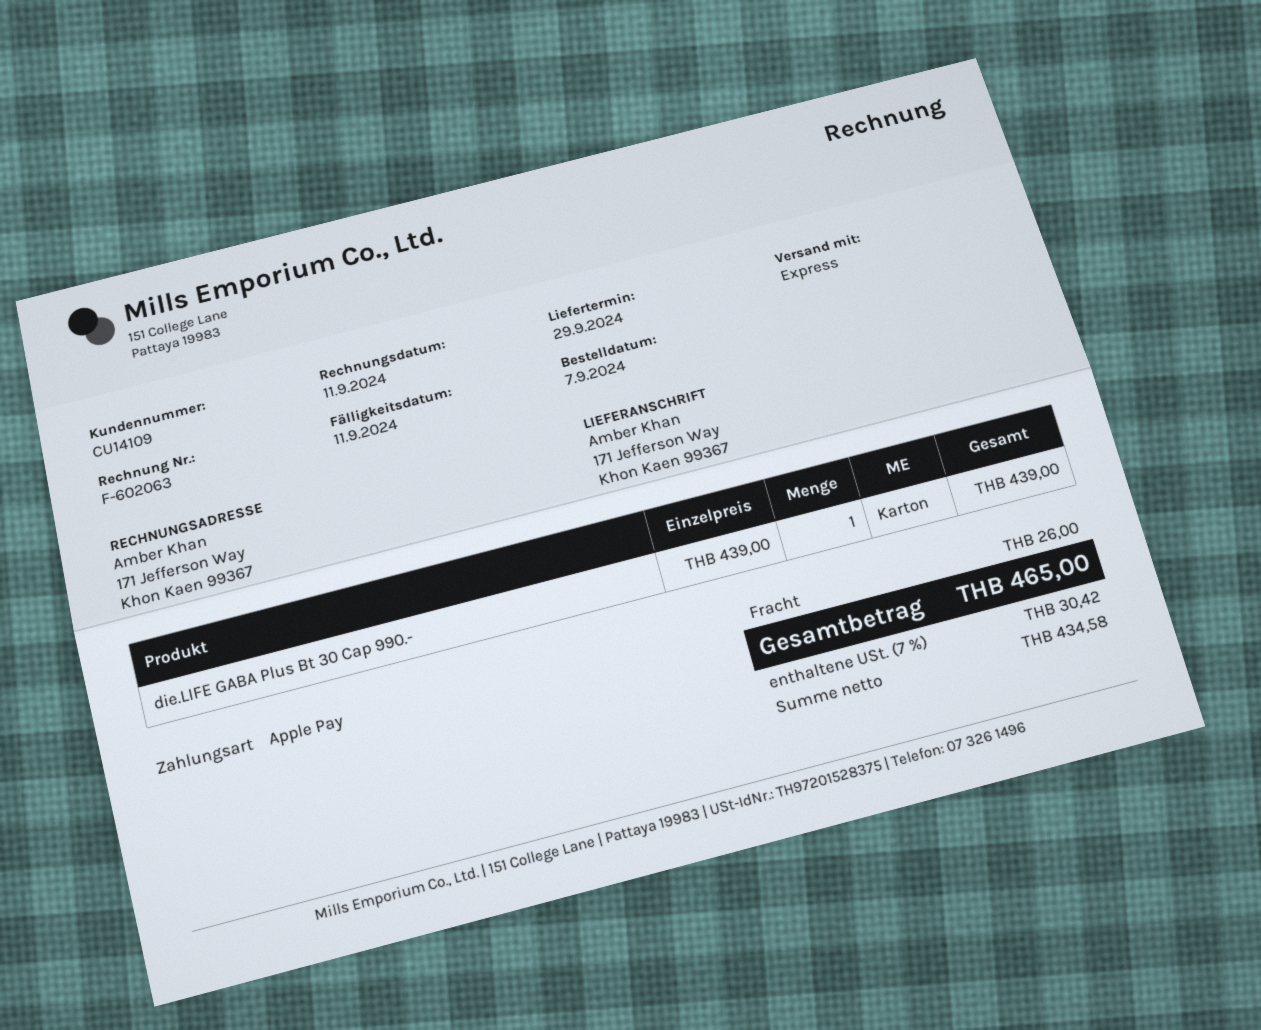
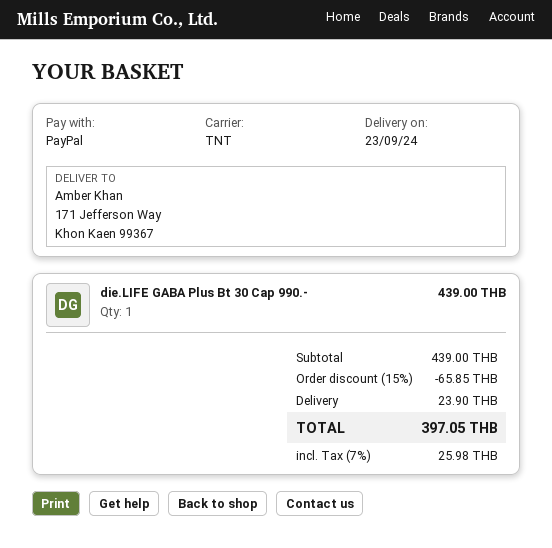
delivery date: 2024-09-29 -> 2024-09-23
payment method: Apple Pay -> PayPal
shipping method: express -> TNT
discount: none -> 15% = 65.85
shipping: 26.00 -> 23.90
tax: 7% = 30.42 -> 7% = 25.98
total: 465.00 -> 397.05

